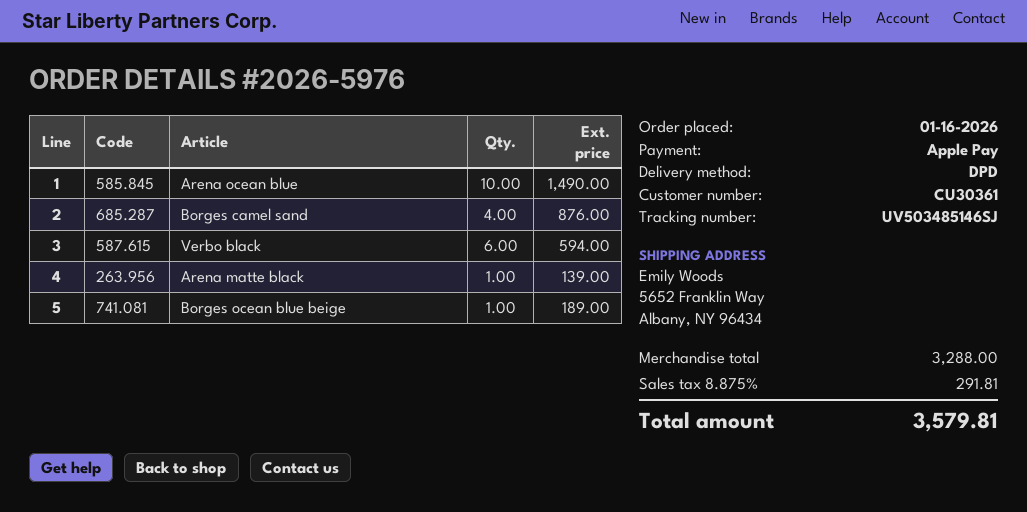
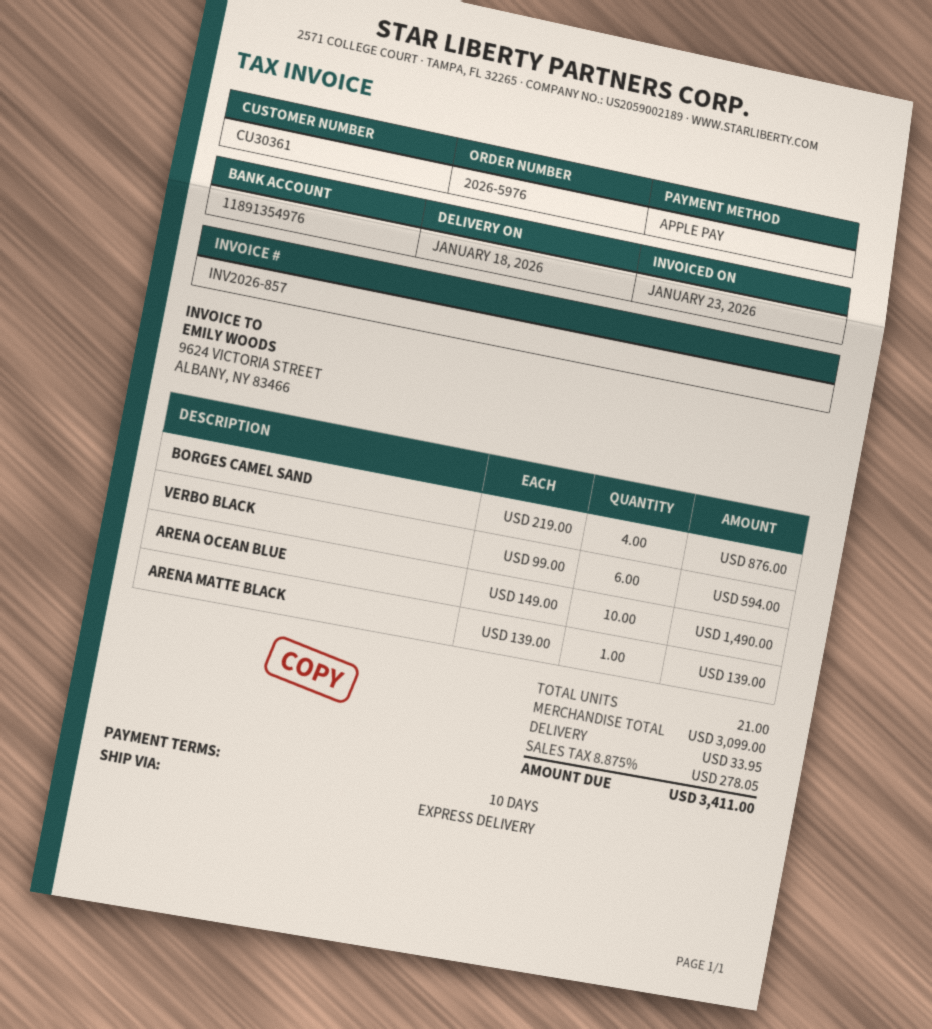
shipping method: DPD -> express
Borges ocean blue beige: 1 for 189.00 -> none
subtotal: 3288.00 -> 3099.00
shipping: none -> 33.95
tax: 8.875% = 291.81 -> 8.875% = 278.05
total: 3579.81 -> 3411.00

